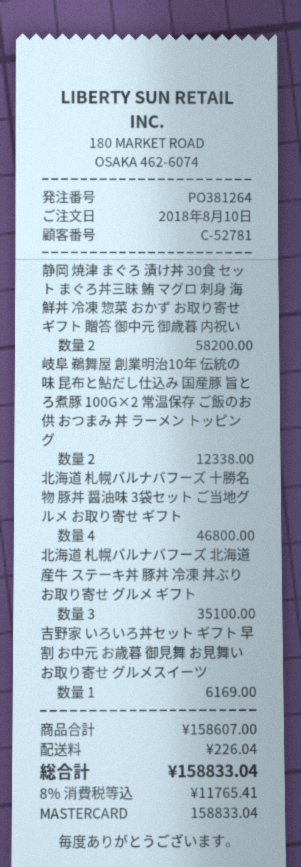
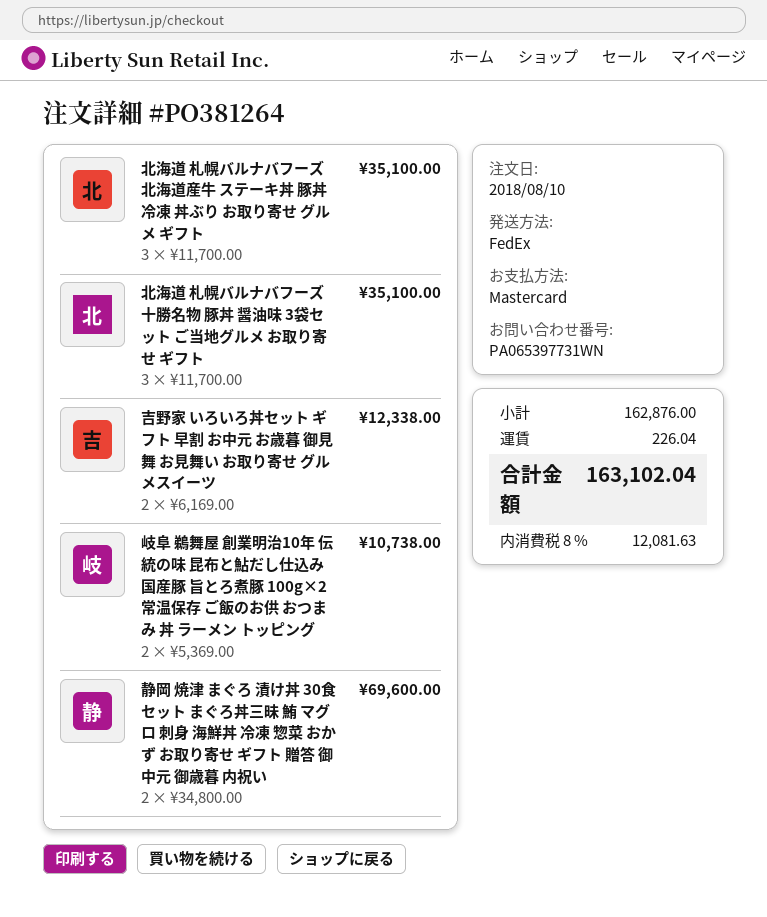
静岡 焼津 まぐろ 漬け丼 30食 セット まぐろ丼三昧 鮪 マグロ 刺身 海鮮丼 冷凍 惣菜 おかず お取り寄せ ギフト 贈答 御中元 御歳暮 内祝い: 2 for 58200.00 -> 2 for 69600.00
岐阜 鵜舞屋 創業明治10年 伝統の味 昆布と鮎だし仕込み 国産豚 旨とろ煮豚 100G×2 常温保存 ご飯のお供 おつまみ 丼 ラーメン トッピング: 2 for 12338.00 -> 2 for 10738.00
北海道 札幌バルナバフーズ 十勝名物 豚丼 醤油味 3袋セット ご当地グルメ お取り寄せ ギフト: 4 for 46800.00 -> 3 for 35100.00
吉野家 いろいろ丼セット ギフト 早割 お中元 お歳暮 御見舞 お見舞い お取り寄せ グルメスイーツ: 1 for 6169.00 -> 2 for 12338.00
subtotal: 158607.00 -> 162876.00
tax: 8% = 11765.41 -> 8% = 12081.63
total: 158833.04 -> 163102.04

